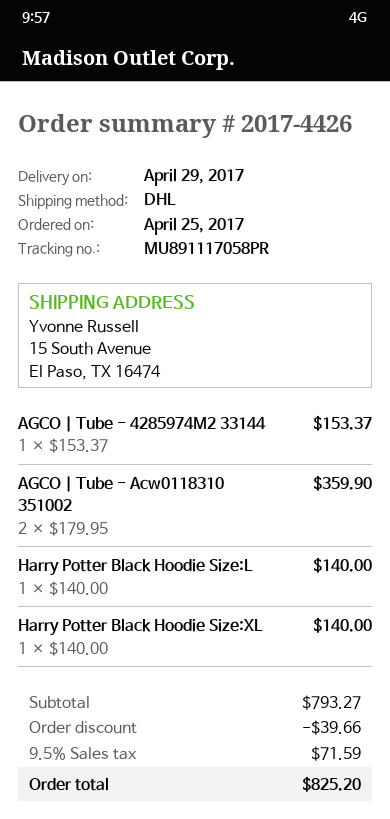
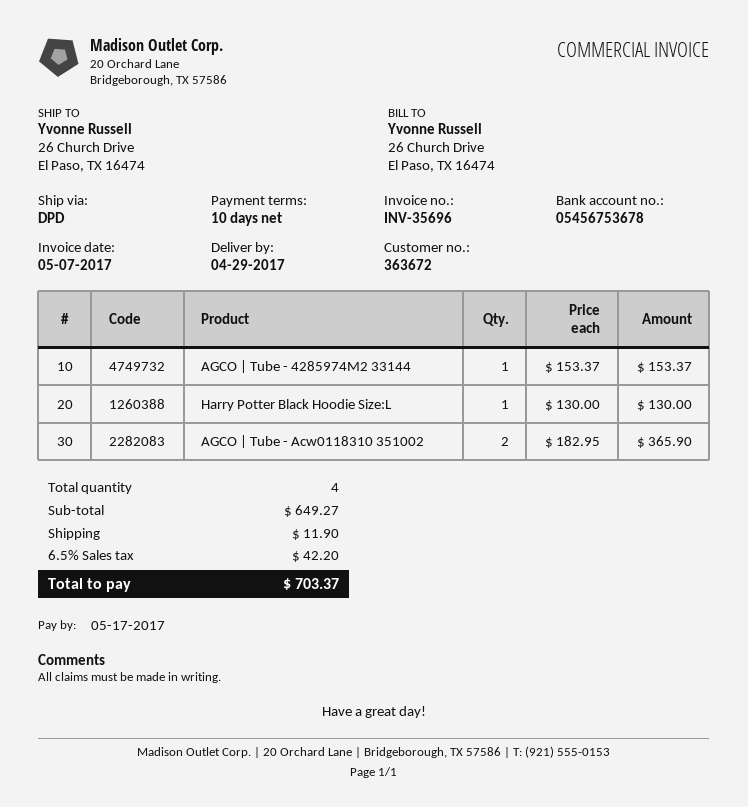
shipping method: DHL -> DPD
ship to: 15 South Avenue, El Paso, TX 16474 -> 26 Church Drive, El Paso, TX 16474
AGCO | Tube - Acw0118310 351002: 2 x 179.95 = 359.90 -> 2 x 182.95 = 365.90
Harry Potter Black Hoodie Size:L: 1 x 140.00 = 140.00 -> 1 x 130.00 = 130.00
Harry Potter Black Hoodie Size:XL: 1 x 140.00 = 140.00 -> none
subtotal: 793.27 -> 649.27
discount: 39.66 -> none
shipping: none -> 11.90
tax: 9.5% = 71.59 -> 6.5% = 42.20
total: 825.20 -> 703.37

